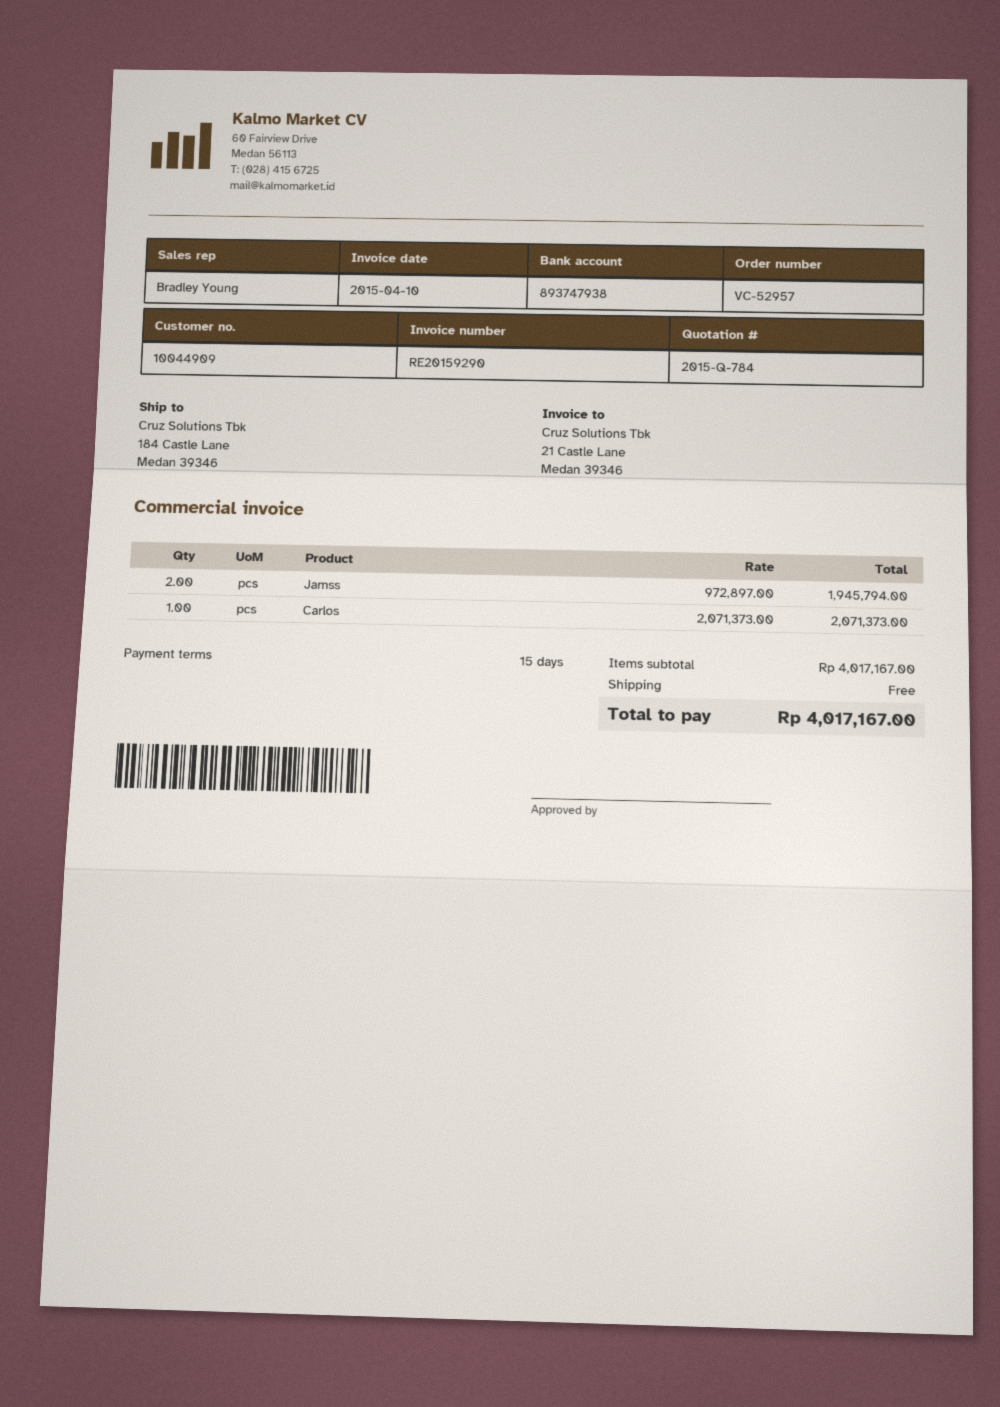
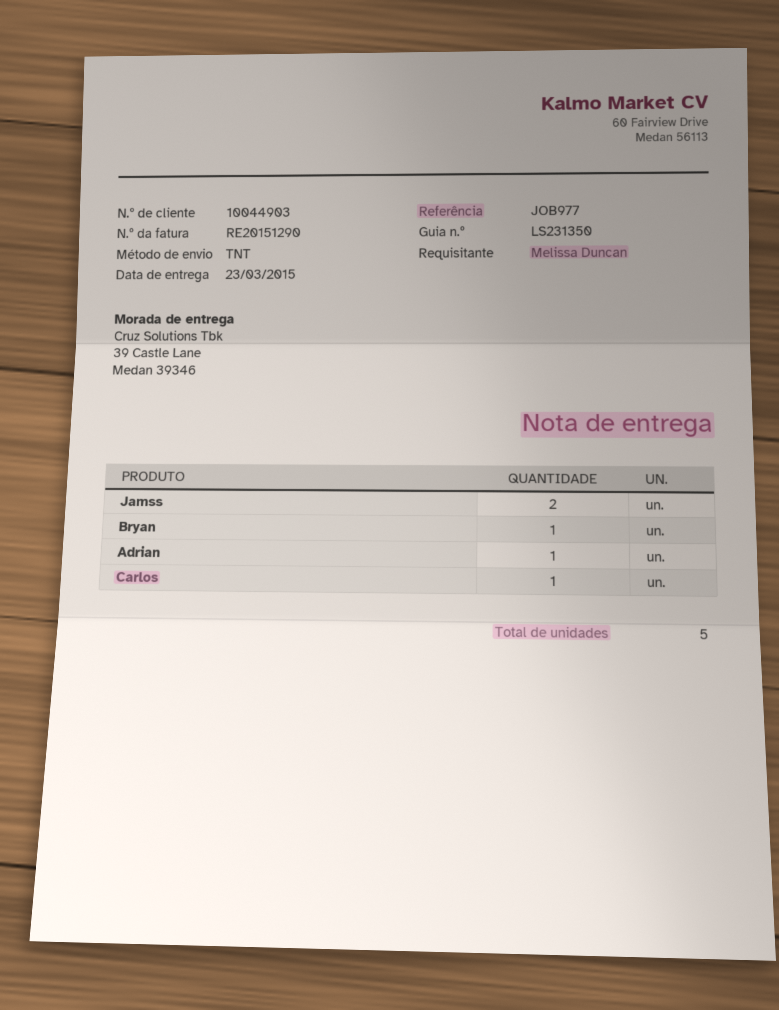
invoice number: RE20159290 -> RE20151290
customer number: 10044909 -> 10044903
ship to: 184 Castle Lane, Medan 39346 -> 39 Castle Lane, Medan 39346
Bryan: none -> 1
Adrian: none -> 1

